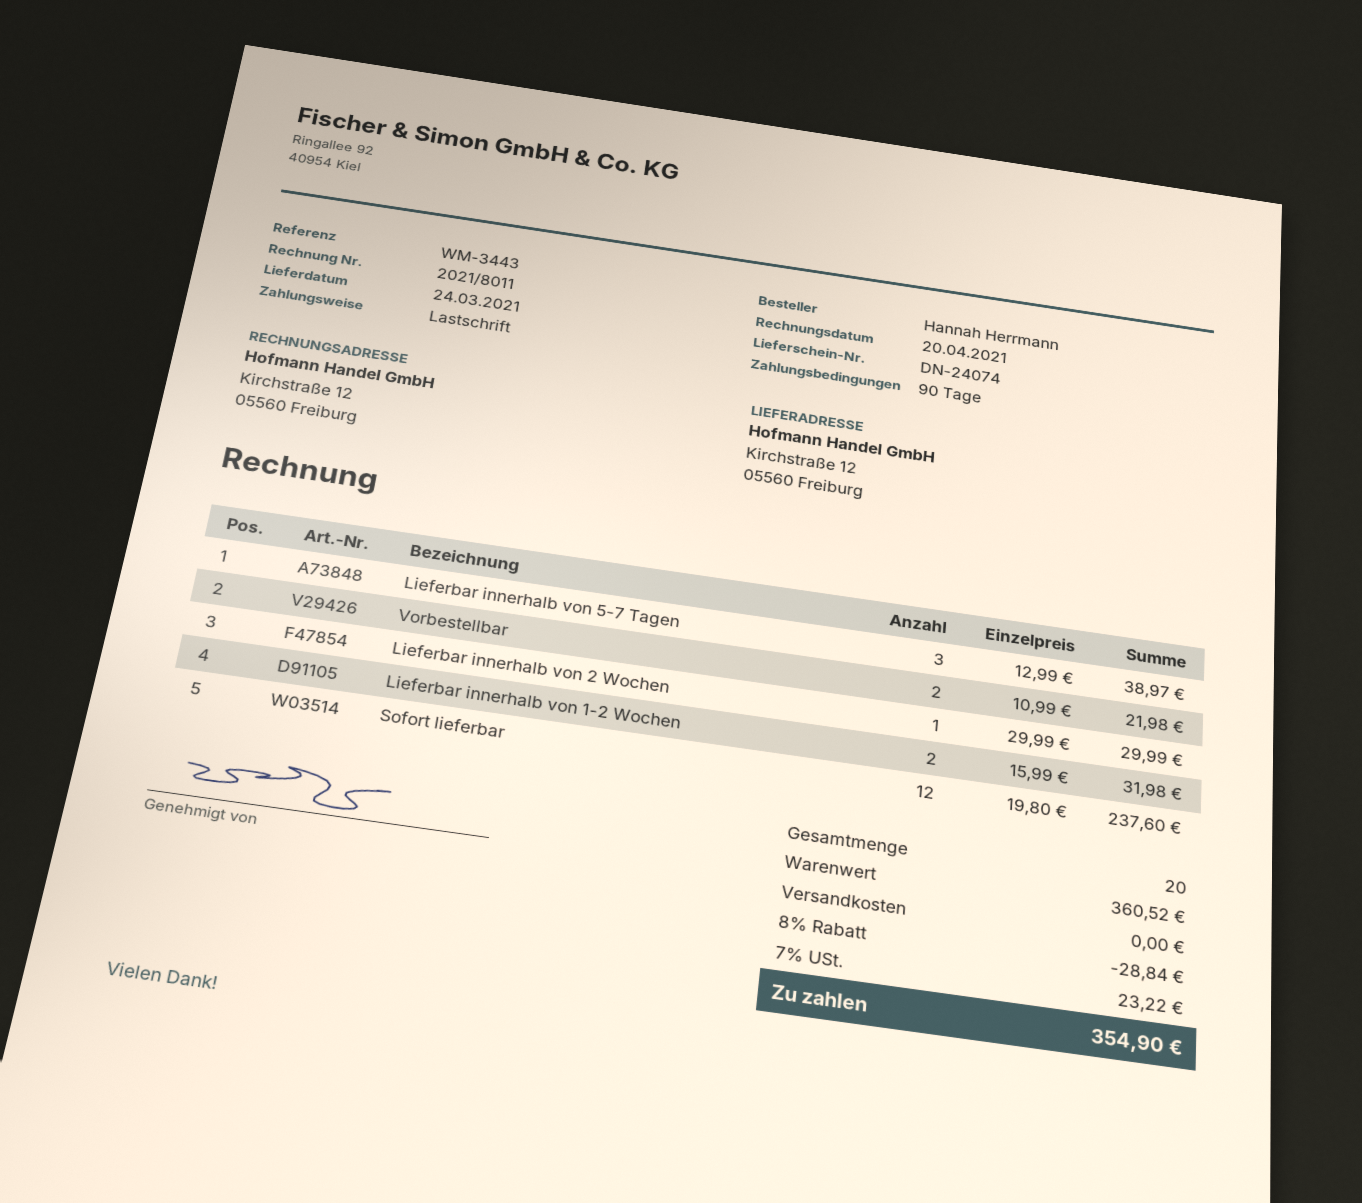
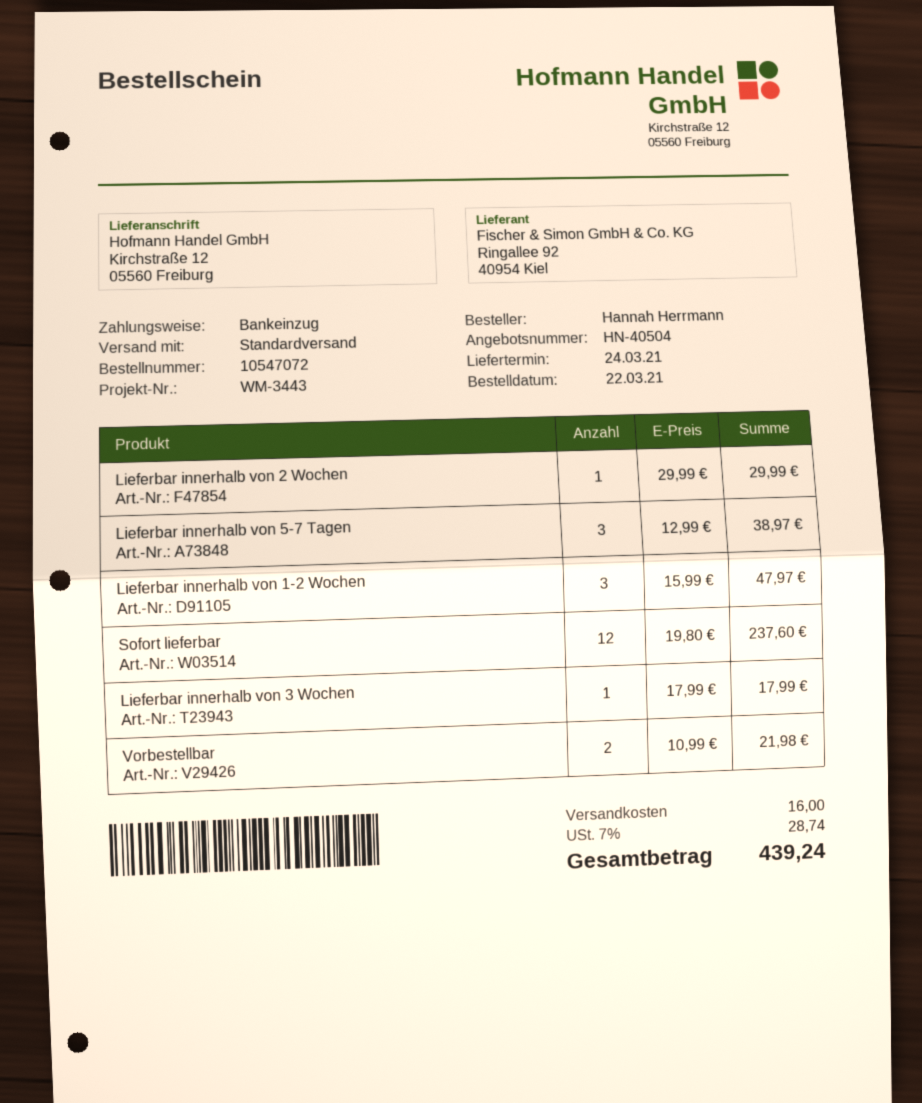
Lieferbar innerhalb von 1-2 Wochen: 2 x 15.99 = 31.98 -> 3 x 15.99 = 47.97
Lieferbar innerhalb von 3 Wochen: none -> 1 x 17.99 = 17.99
discount: 8% = 28.84 -> none
shipping: 0.00 -> 16.00
tax: 7% = 23.22 -> 7% = 28.74
total: 354.90 -> 439.24

